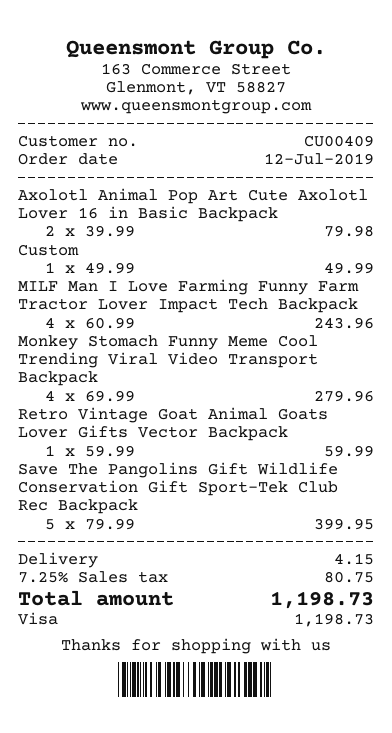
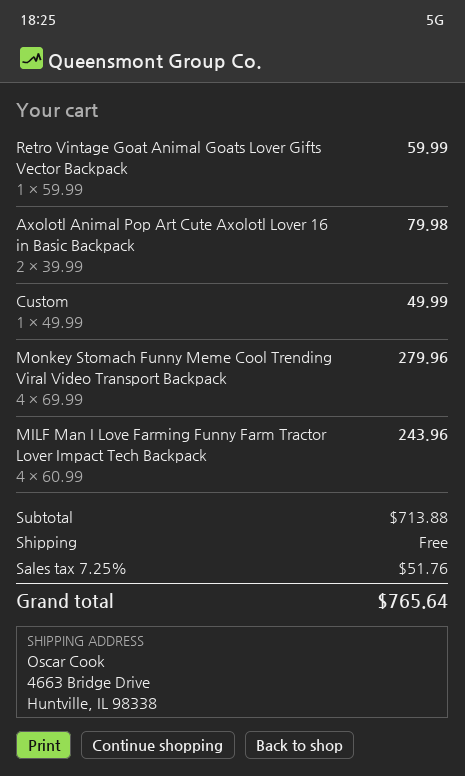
Save The Pangolins Gift Wildlife Conservation Gift Sport-Tek Club Rec Backpack: 5 x 79.99 = 399.95 -> none
shipping: 4.15 -> 0.00
tax: 7.25% = 80.75 -> 7.25% = 51.76
total: 1198.73 -> 765.64

